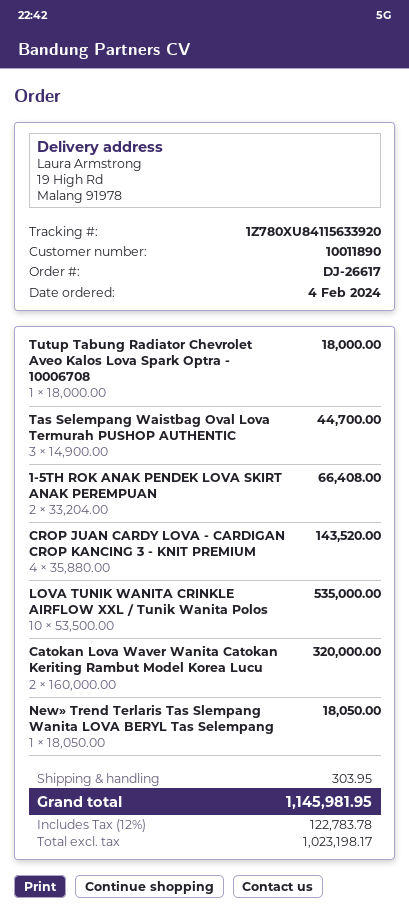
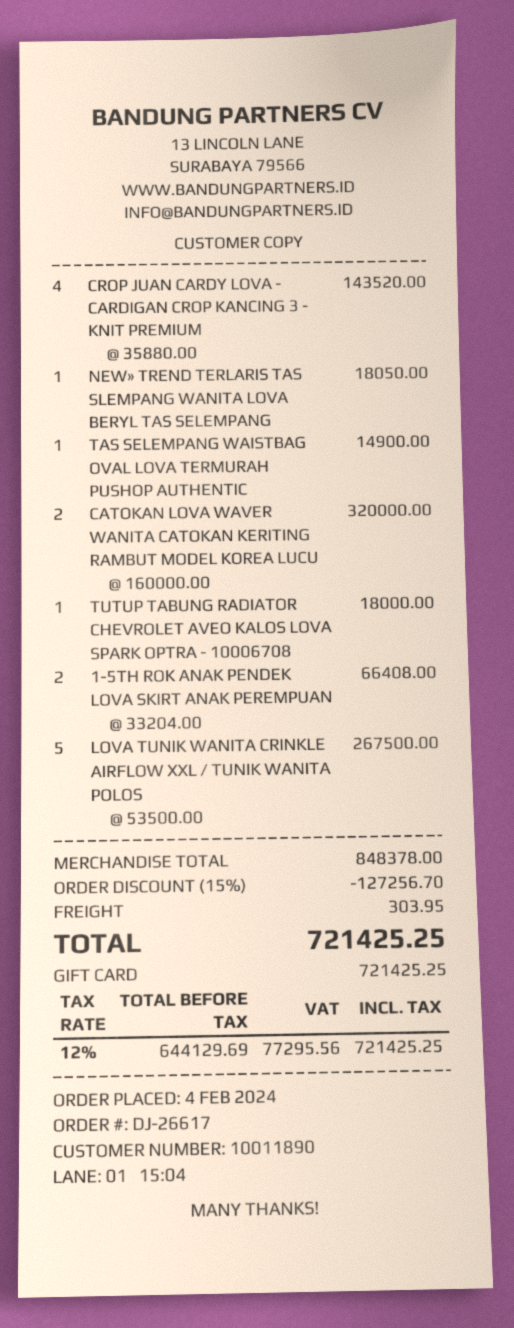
Tas Selempang Waistbag Oval Lova Termurah PUSHOP AUTHENTIC: 3 x 14900.00 = 44700.00 -> 1 x 14900.00 = 14900.00
LOVA TUNIK WANITA CRINKLE AIRFLOW XXL / Tunik Wanita Polos: 10 x 53500.00 = 535000.00 -> 5 x 53500.00 = 267500.00
discount: none -> 15% = 127256.70
net: 1023198.17 -> 644129.69
tax: 12% = 122783.78 -> 12% = 77295.56
total: 1145981.95 -> 721425.25

